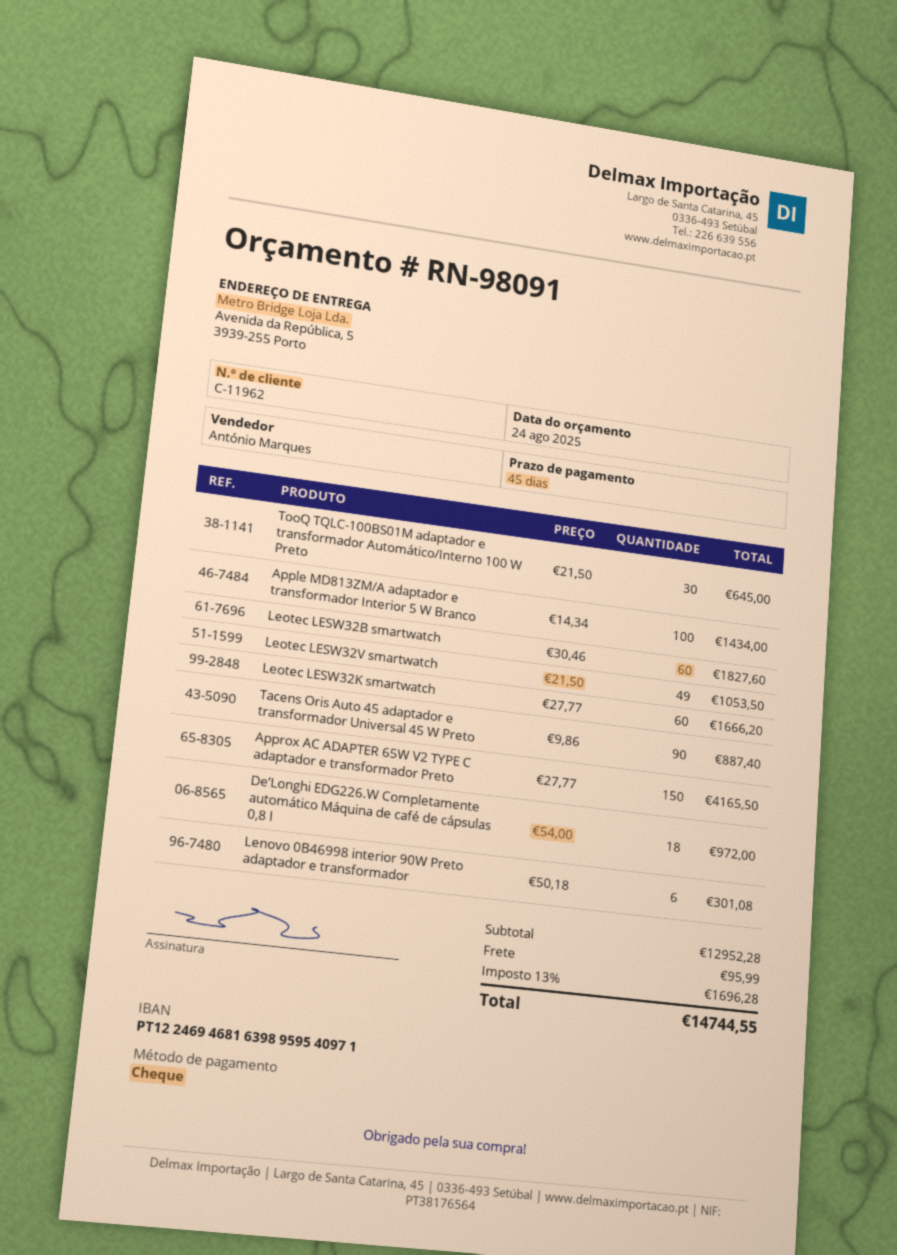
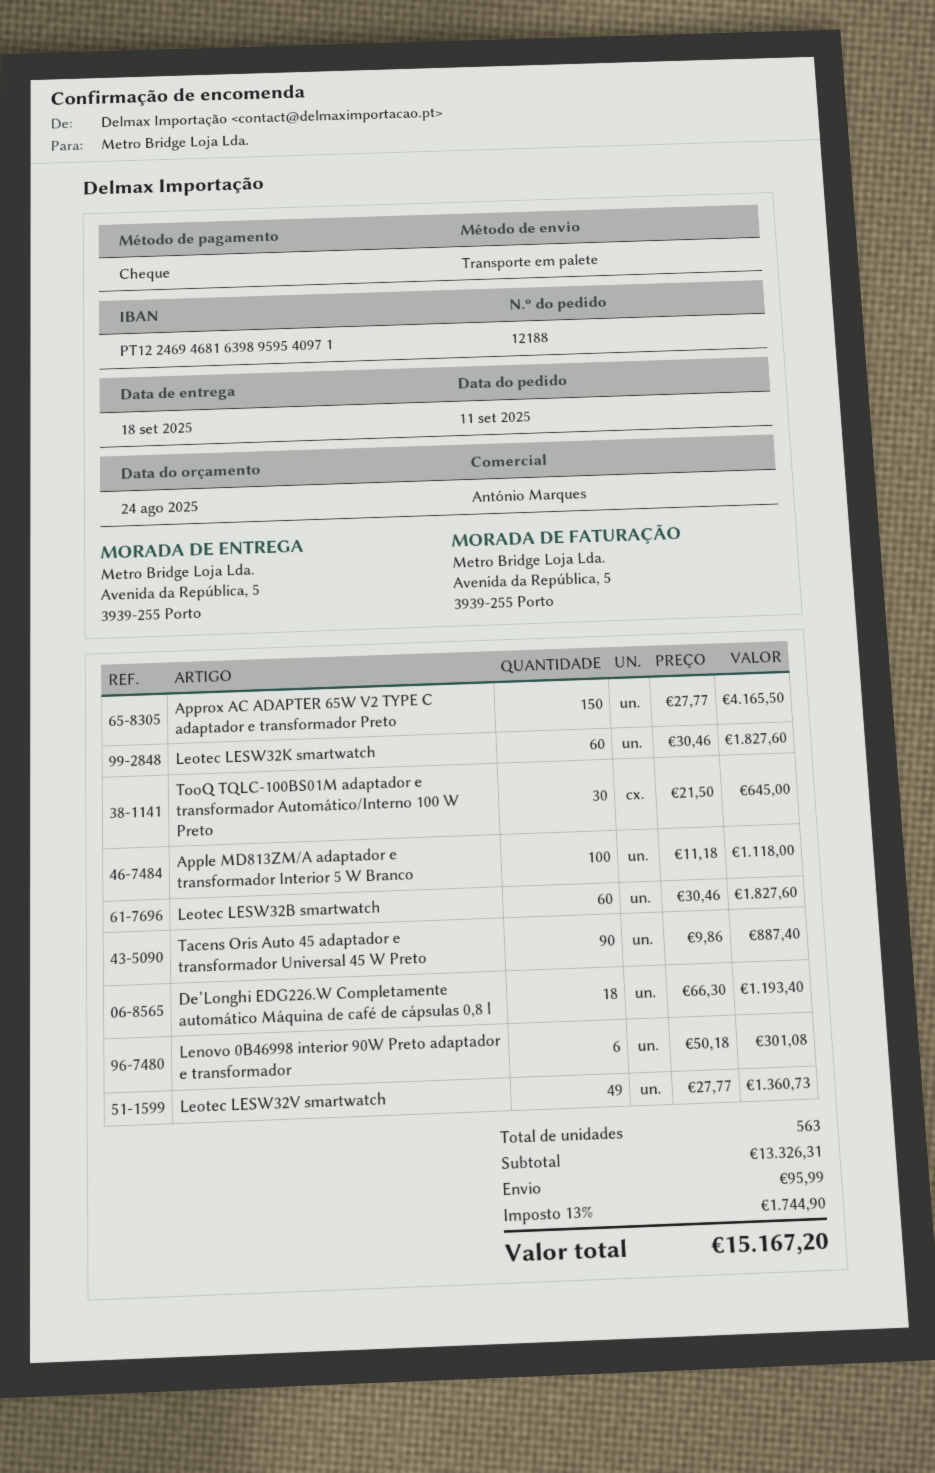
Apple MD813ZM/A adaptador e transformador Interior 5 W Branco: 100 x 14.34 = 1434.00 -> 100 x 11.18 = 1118.00
Leotec LESW32V smartwatch: 49 x 21.50 = 1053.50 -> 49 x 27.77 = 1360.73
Leotec LESW32K smartwatch: 60 x 27.77 = 1666.20 -> 60 x 30.46 = 1827.60
De’Longhi EDG226.W Completamente automático Máquina de café de cápsulas 0,8 l: 18 x 54.00 = 972.00 -> 18 x 66.30 = 1193.40
subtotal: 12952.28 -> 13326.31
tax: 13% = 1696.28 -> 13% = 1744.90
total: 14744.55 -> 15167.20

